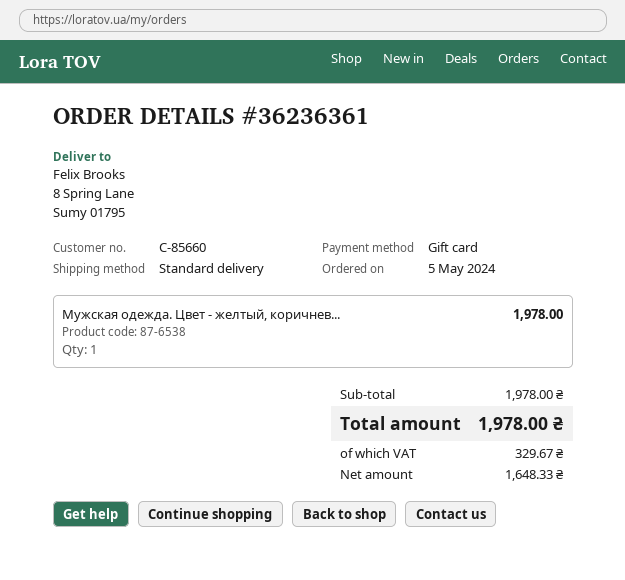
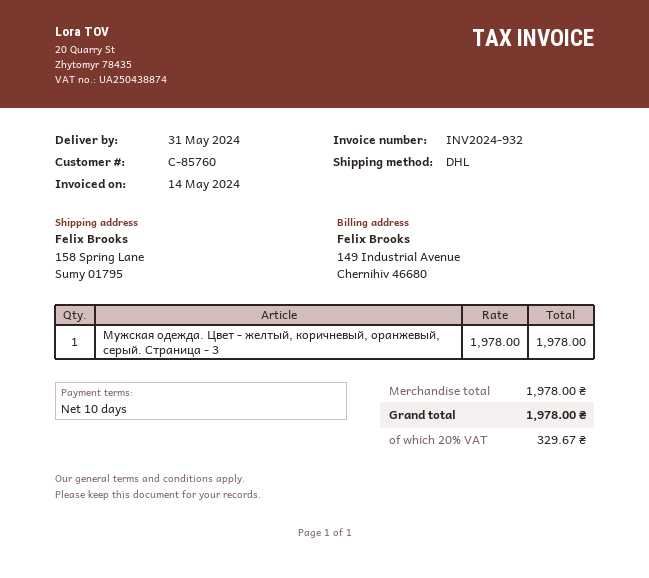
customer number: C-85660 -> C-85760
shipping method: standard -> DHL
ship to: 8 Spring Lane, Sumy 01795 -> 158 Spring Lane, Sumy 01795

